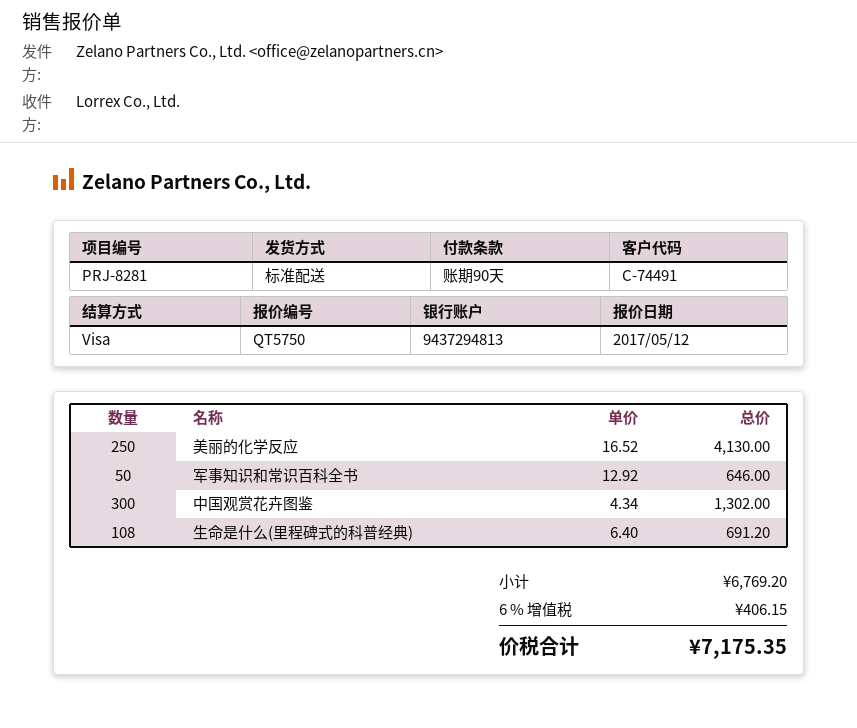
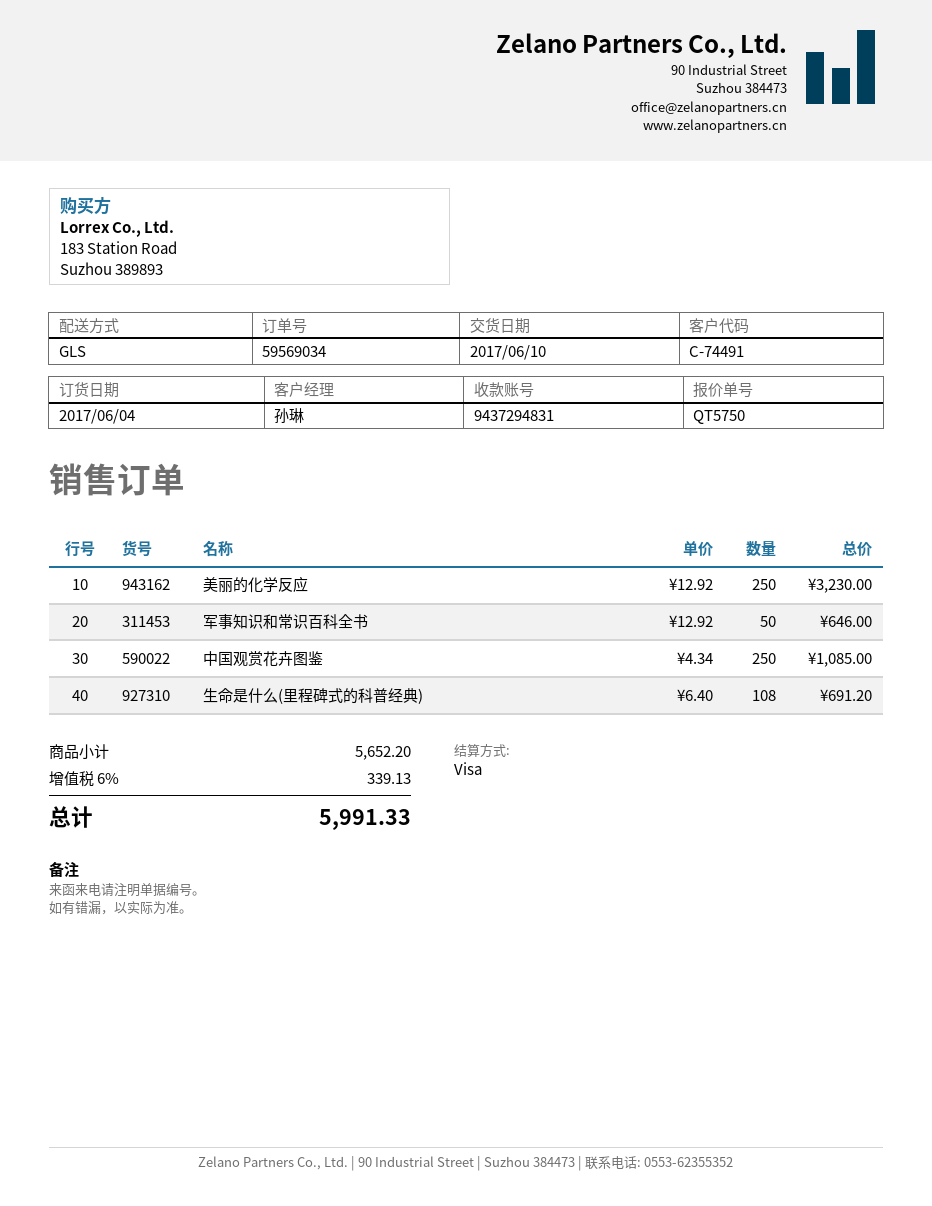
bank account: 9437294813 -> 9437294831
shipping method: standard -> GLS
美丽的化学反应: 250 x 16.52 = 4130.00 -> 250 x 12.92 = 3230.00
中国观赏花卉图鉴: 300 x 4.34 = 1302.00 -> 250 x 4.34 = 1085.00
subtotal: 6769.20 -> 5652.20
tax: 6% = 406.15 -> 6% = 339.13
total: 7175.35 -> 5991.33

